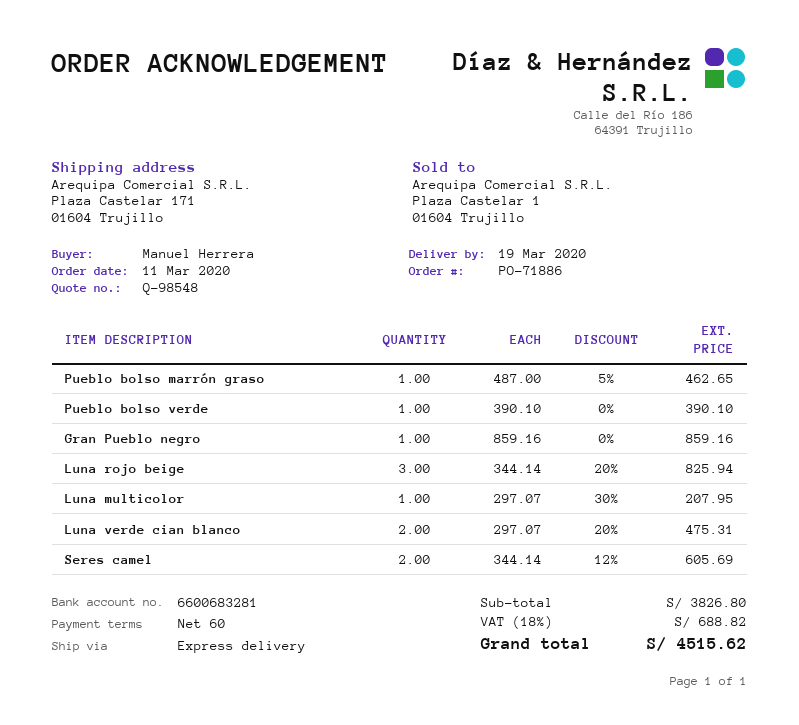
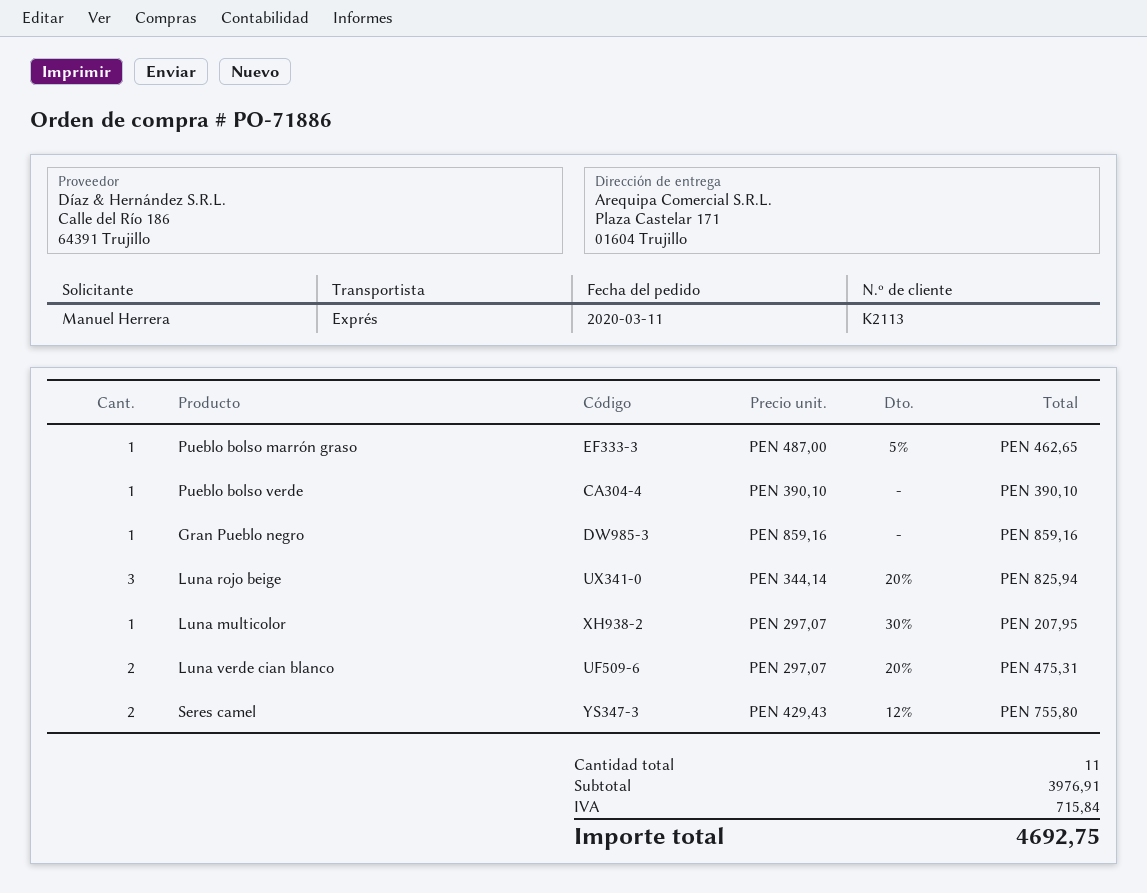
Seres camel: 2 x 344.14 - 12% = 605.69 -> 2 x 429.43 - 12% = 755.80
subtotal: 3826.80 -> 3976.91
tax: 688.82 -> 715.84
total: 4515.62 -> 4692.75

